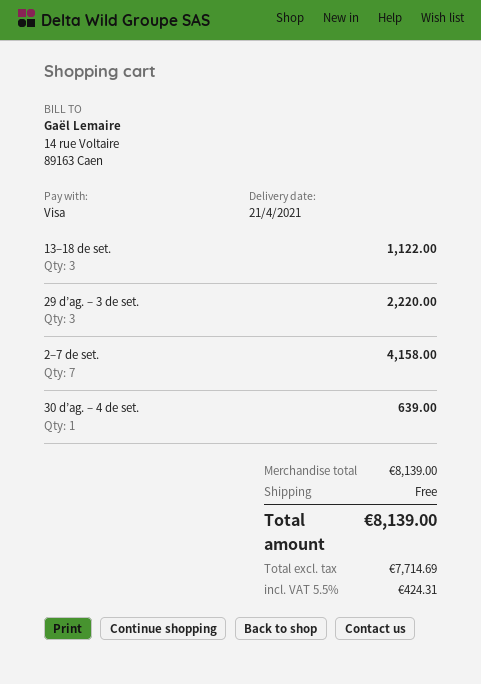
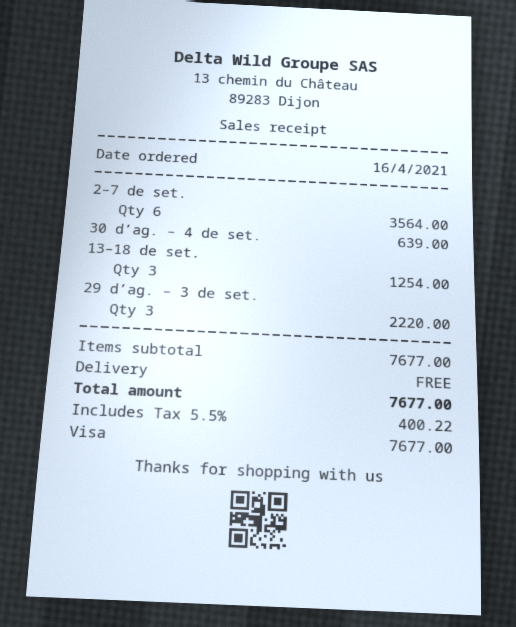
13–18 de set.: 3 for 1122.00 -> 3 for 1254.00
2–7 de set.: 7 for 4158.00 -> 6 for 3564.00
subtotal: 8139.00 -> 7677.00
tax: 5.5% = 424.31 -> 5.5% = 400.22
total: 8139.00 -> 7677.00

